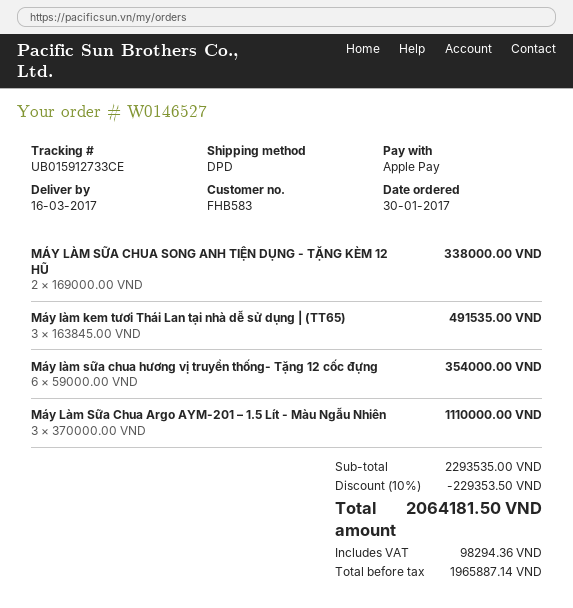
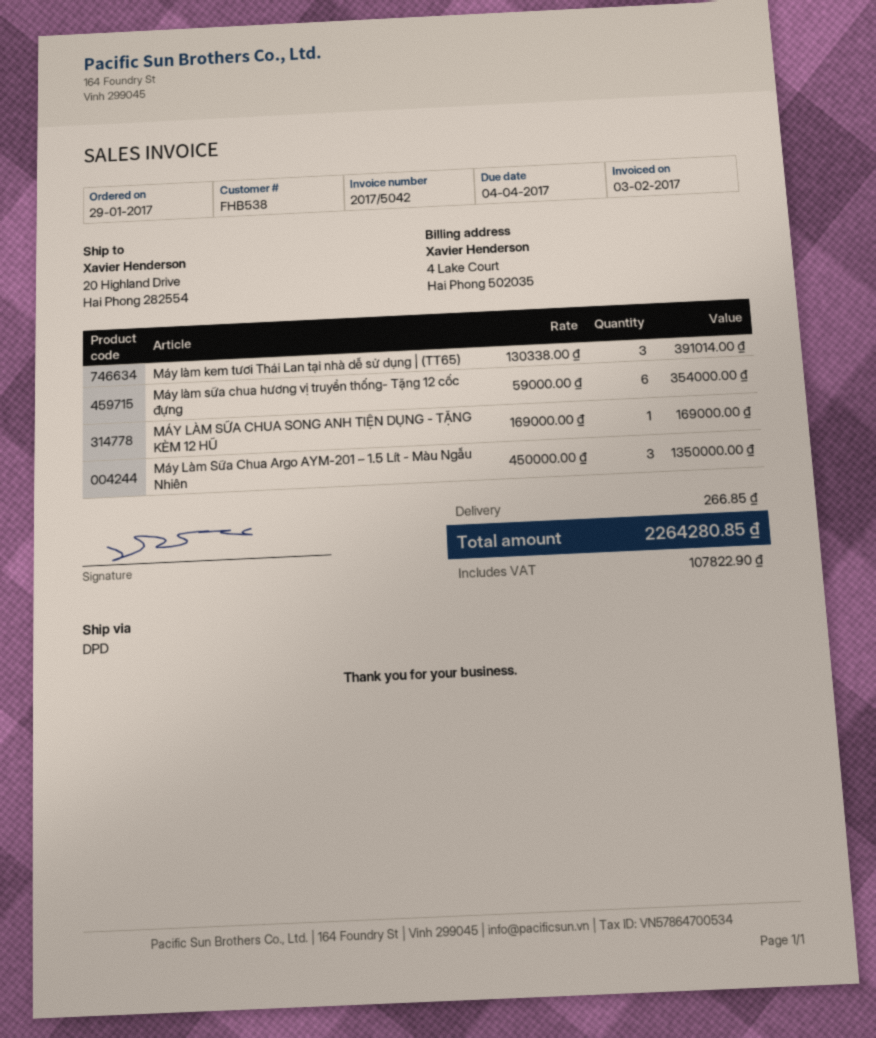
order date: 2017-01-30 -> 2017-01-29
customer number: FHB583 -> FHB538
MÁY LÀM SỮA CHUA SONG ANH TIỆN DỤNG - TẶNG KÈM 12 HŨ: 2 x 169000.00 = 338000.00 -> 1 x 169000.00 = 169000.00
Máy làm kem tươi Thái Lan tại nhà dễ sử dụng | (TT65): 3 x 163845.00 = 491535.00 -> 3 x 130338.00 = 391014.00
Máy Làm Sữa Chua Argo AYM-201 – 1.5 Lít - Màu Ngẫu Nhiên: 3 x 370000.00 = 1110000.00 -> 3 x 450000.00 = 1350000.00
discount: 10% = 229353.50 -> none
shipping: none -> 266.85
tax: 98294.36 -> 107822.90
total: 2064181.50 -> 2264280.85

